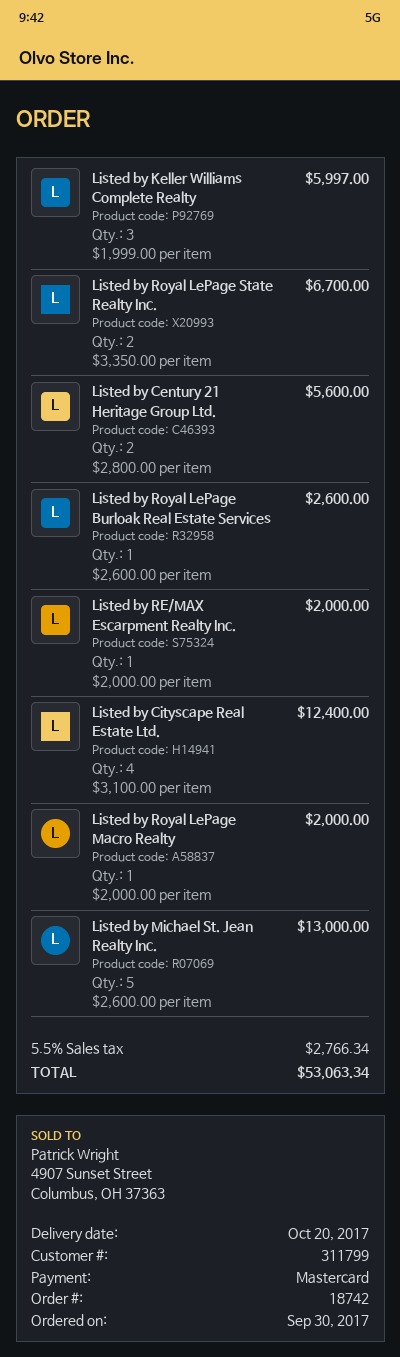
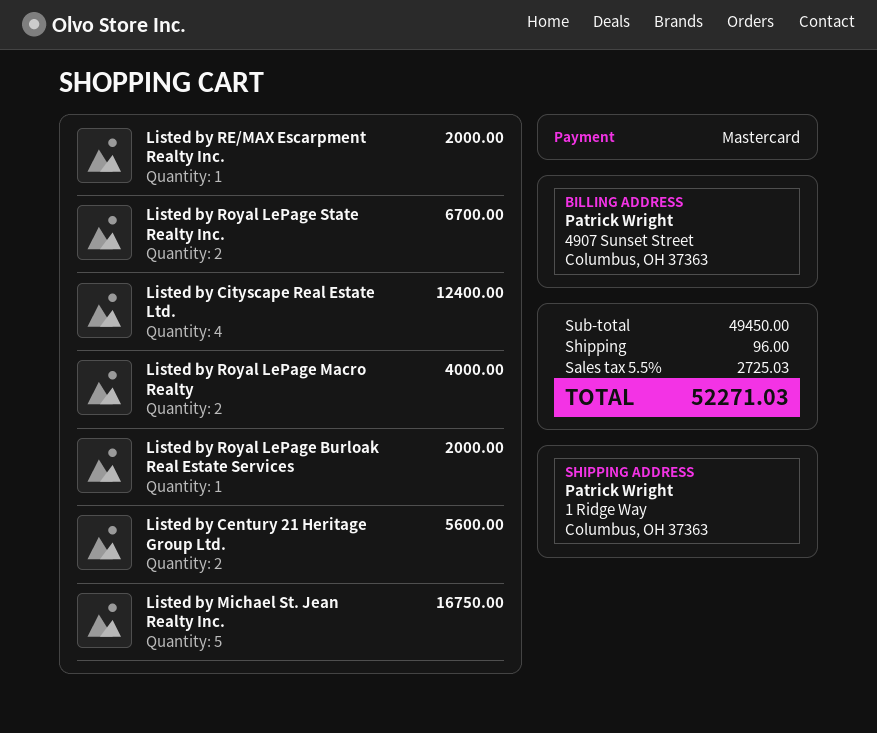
Listed by Keller Williams Complete Realty: 3 for 5997.00 -> none
Listed by Royal LePage Burloak Real Estate Services: 1 for 2600.00 -> 1 for 2000.00
Listed by Royal LePage Macro Realty: 1 for 2000.00 -> 2 for 4000.00
Listed by Michael St. Jean Realty Inc.: 5 for 13000.00 -> 5 for 16750.00
shipping: none -> 96.00
tax: 5.5% = 2766.34 -> 5.5% = 2725.03
total: 53063.34 -> 52271.03

